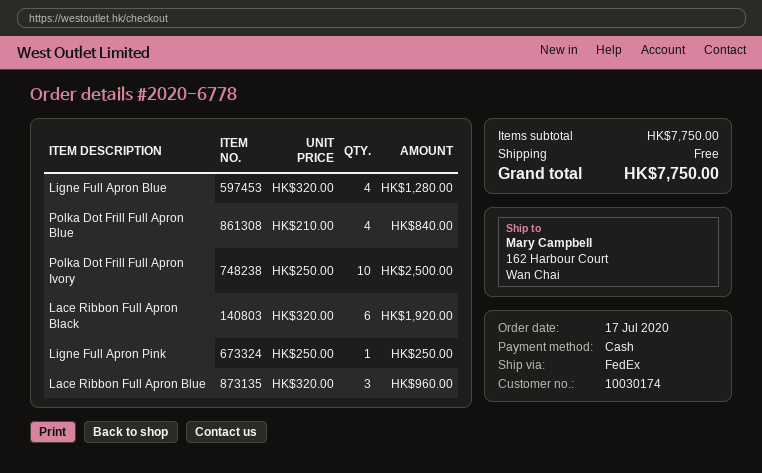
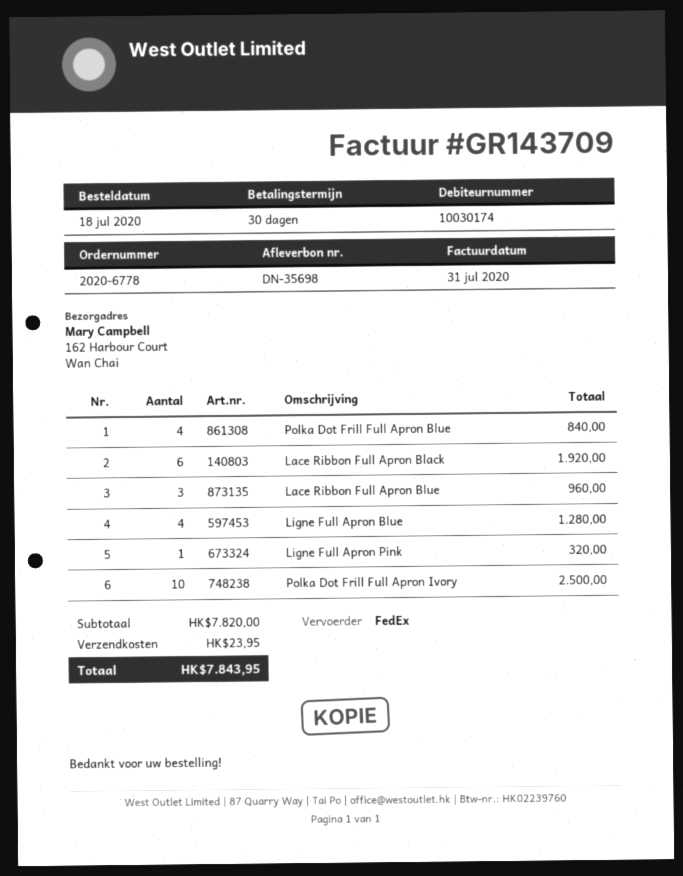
order date: 2020-07-17 -> 2020-07-18
Ligne Full Apron Pink: 1 for 250.00 -> 1 for 320.00
subtotal: 7750.00 -> 7820.00
shipping: 0.00 -> 23.95
total: 7750.00 -> 7843.95

